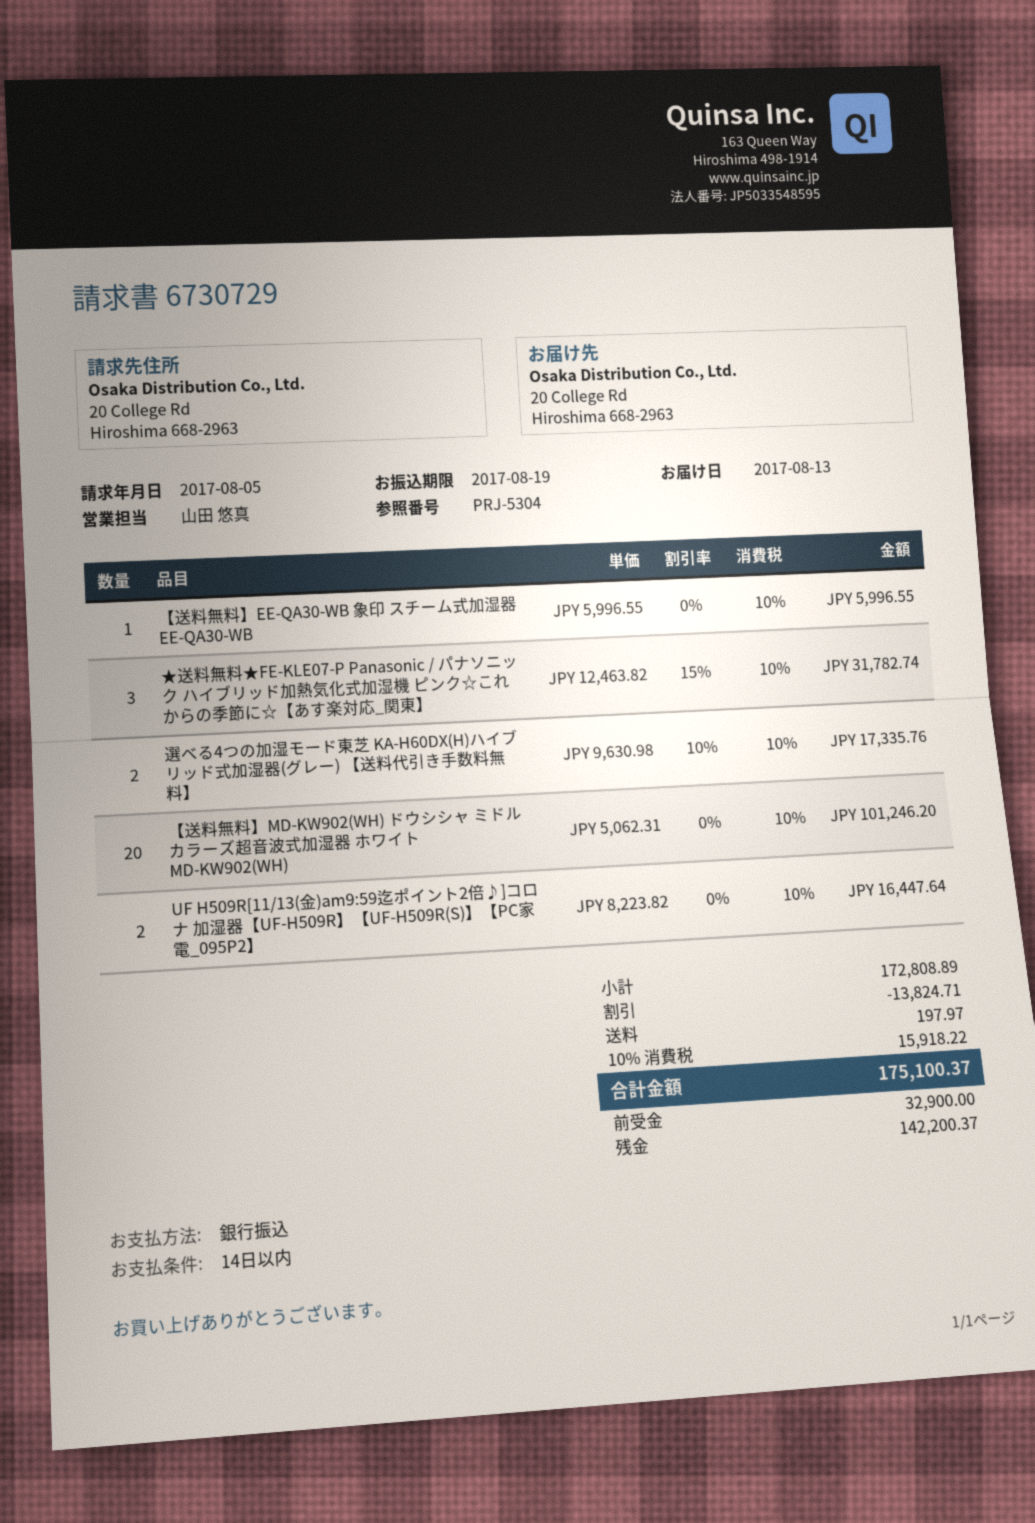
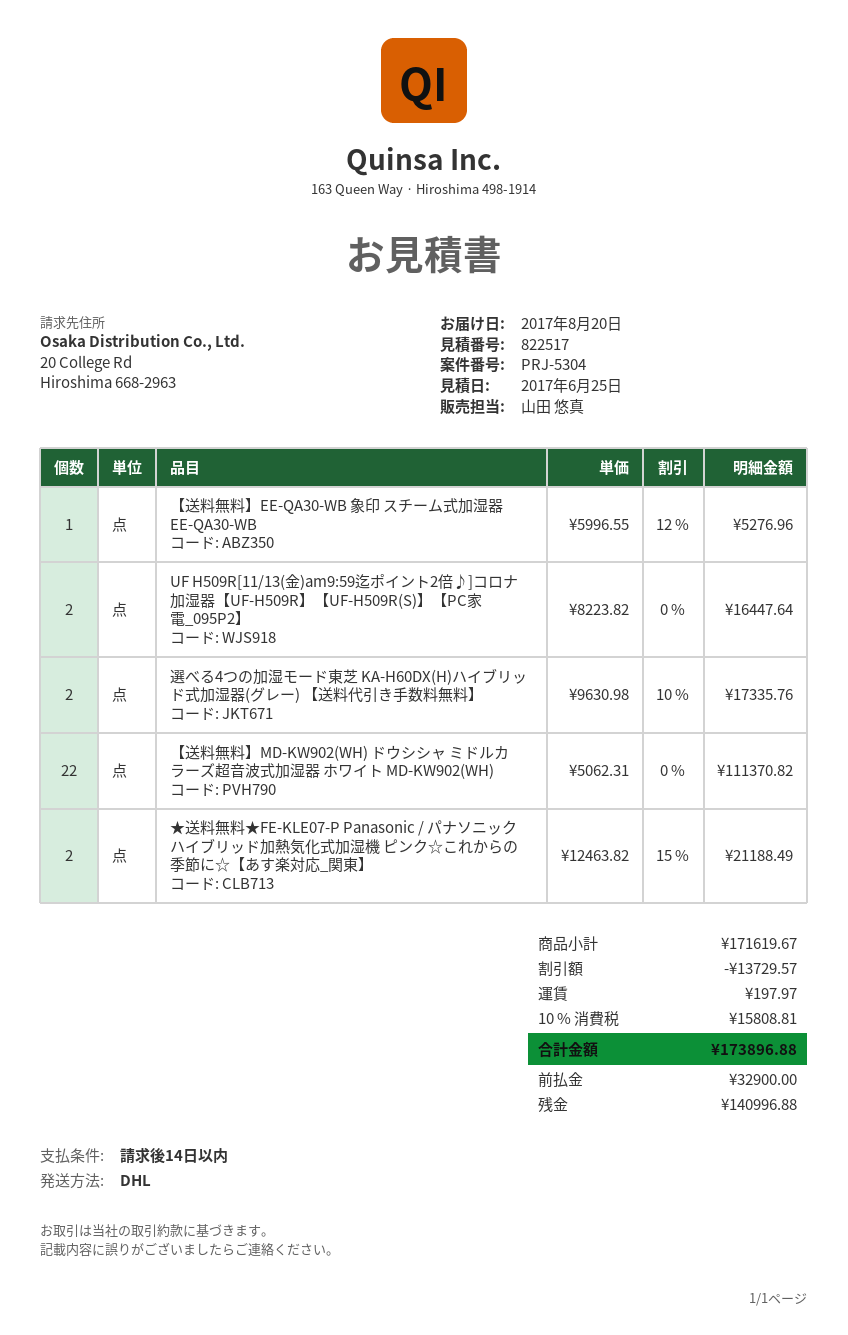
delivery date: 2017-08-13 -> 2017-08-20
【送料無料】EE-QA30-WB 象印 スチーム式加湿器 EE-QA30-WB: 1 x 5996.55 = 5996.55 -> 1 x 5996.55 - 12% = 5276.96
★送料無料★FE-KLE07-P Panasonic / パナソニック ハイブリッド加熱気化式加湿機 ピンク☆これからの季節に☆【あす楽対応_関東】: 3 x 12463.82 - 15% = 31782.74 -> 2 x 12463.82 - 15% = 21188.49
【送料無料】MD-KW902(WH) ドウシシャ ミドルカラーズ超音波式加湿器 ホワイト MD-KW902(WH): 20 x 5062.31 = 101246.20 -> 22 x 5062.31 = 111370.82
subtotal: 172808.89 -> 171619.67
discount: 13824.71 -> 13729.57
tax: 10% = 15918.22 -> 10% = 15808.81
total: 175100.37 -> 173896.88
balance: 142200.37 -> 140996.88

